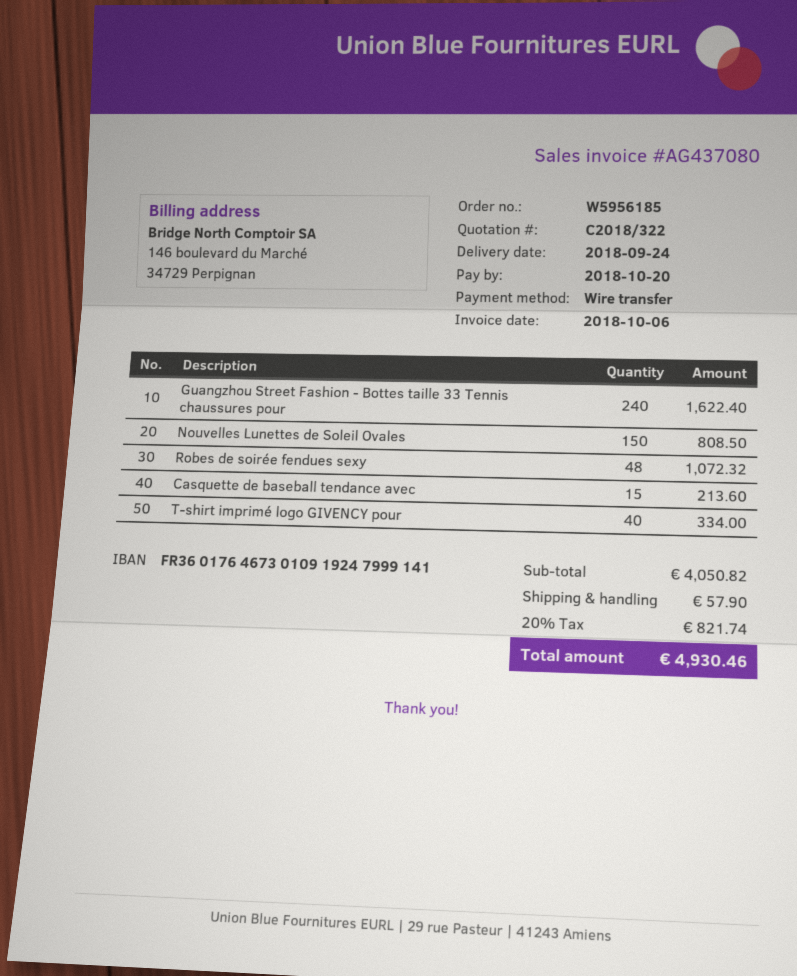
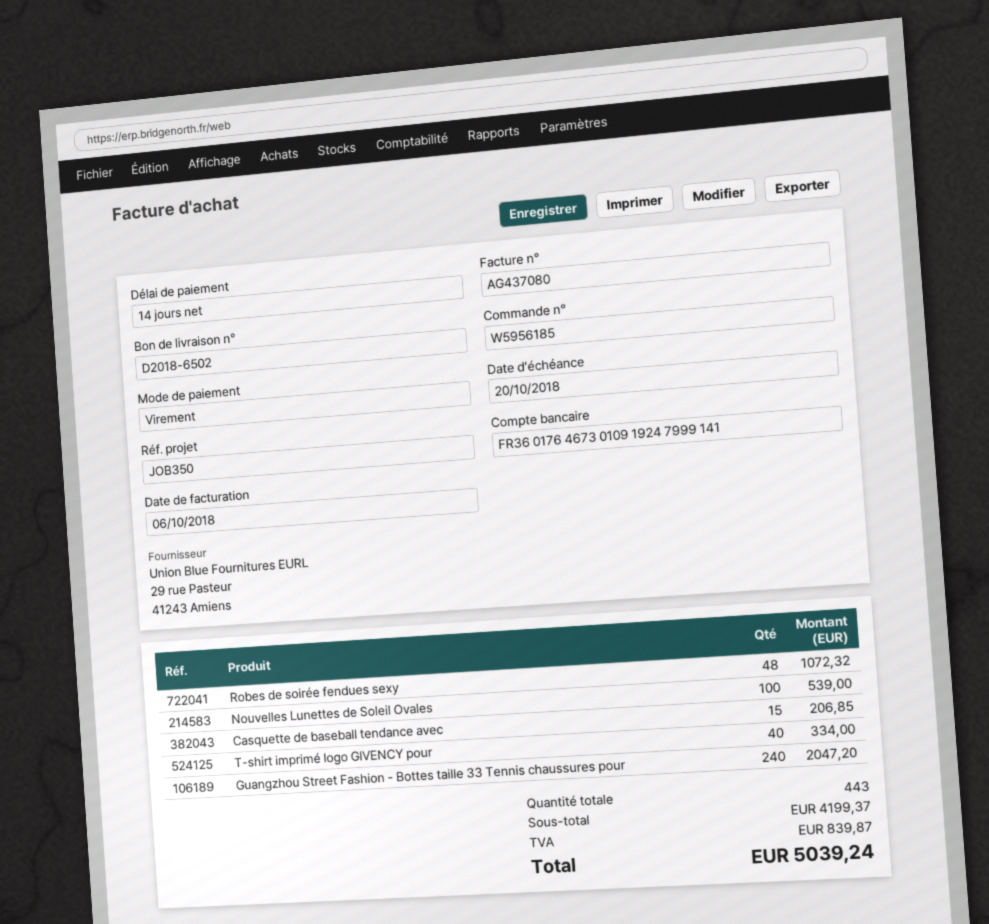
Guangzhou Street Fashion - Bottes taille 33 Tennis chaussures pour: 240 for 1622.40 -> 240 for 2047.20
Nouvelles Lunettes de Soleil Ovales: 150 for 808.50 -> 100 for 539.00
Casquette de baseball tendance avec: 15 for 213.60 -> 15 for 206.85
subtotal: 4050.82 -> 4199.37
shipping: 57.90 -> none
tax: 821.74 -> 839.87
total: 4930.46 -> 5039.24

